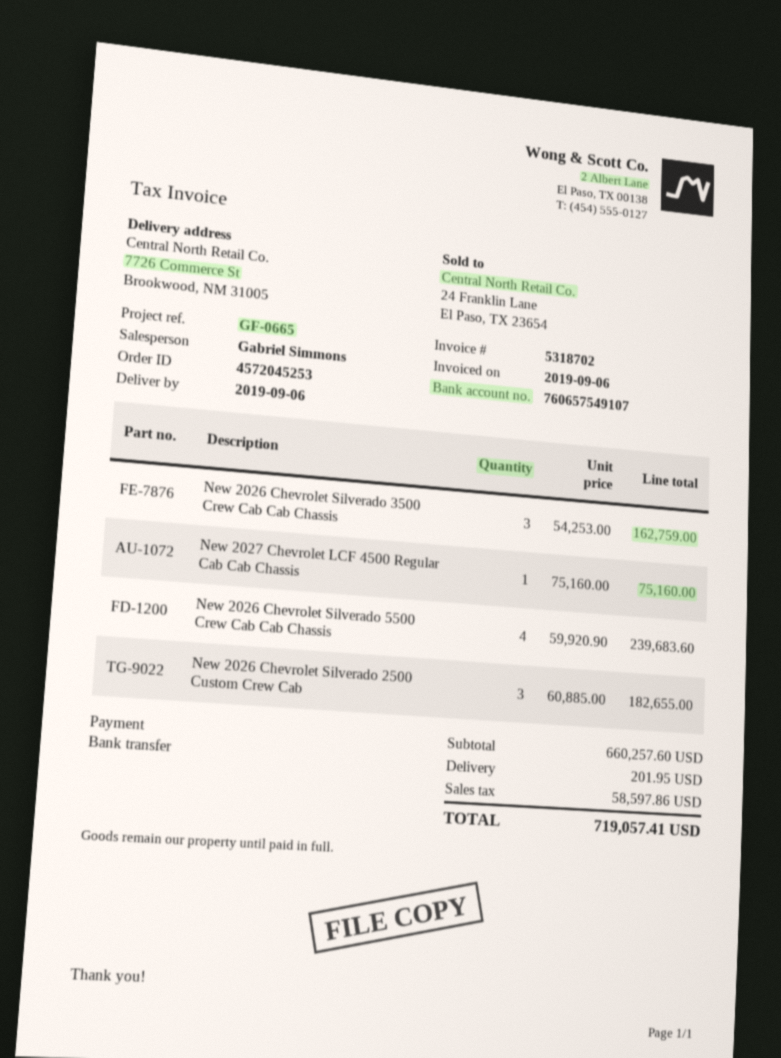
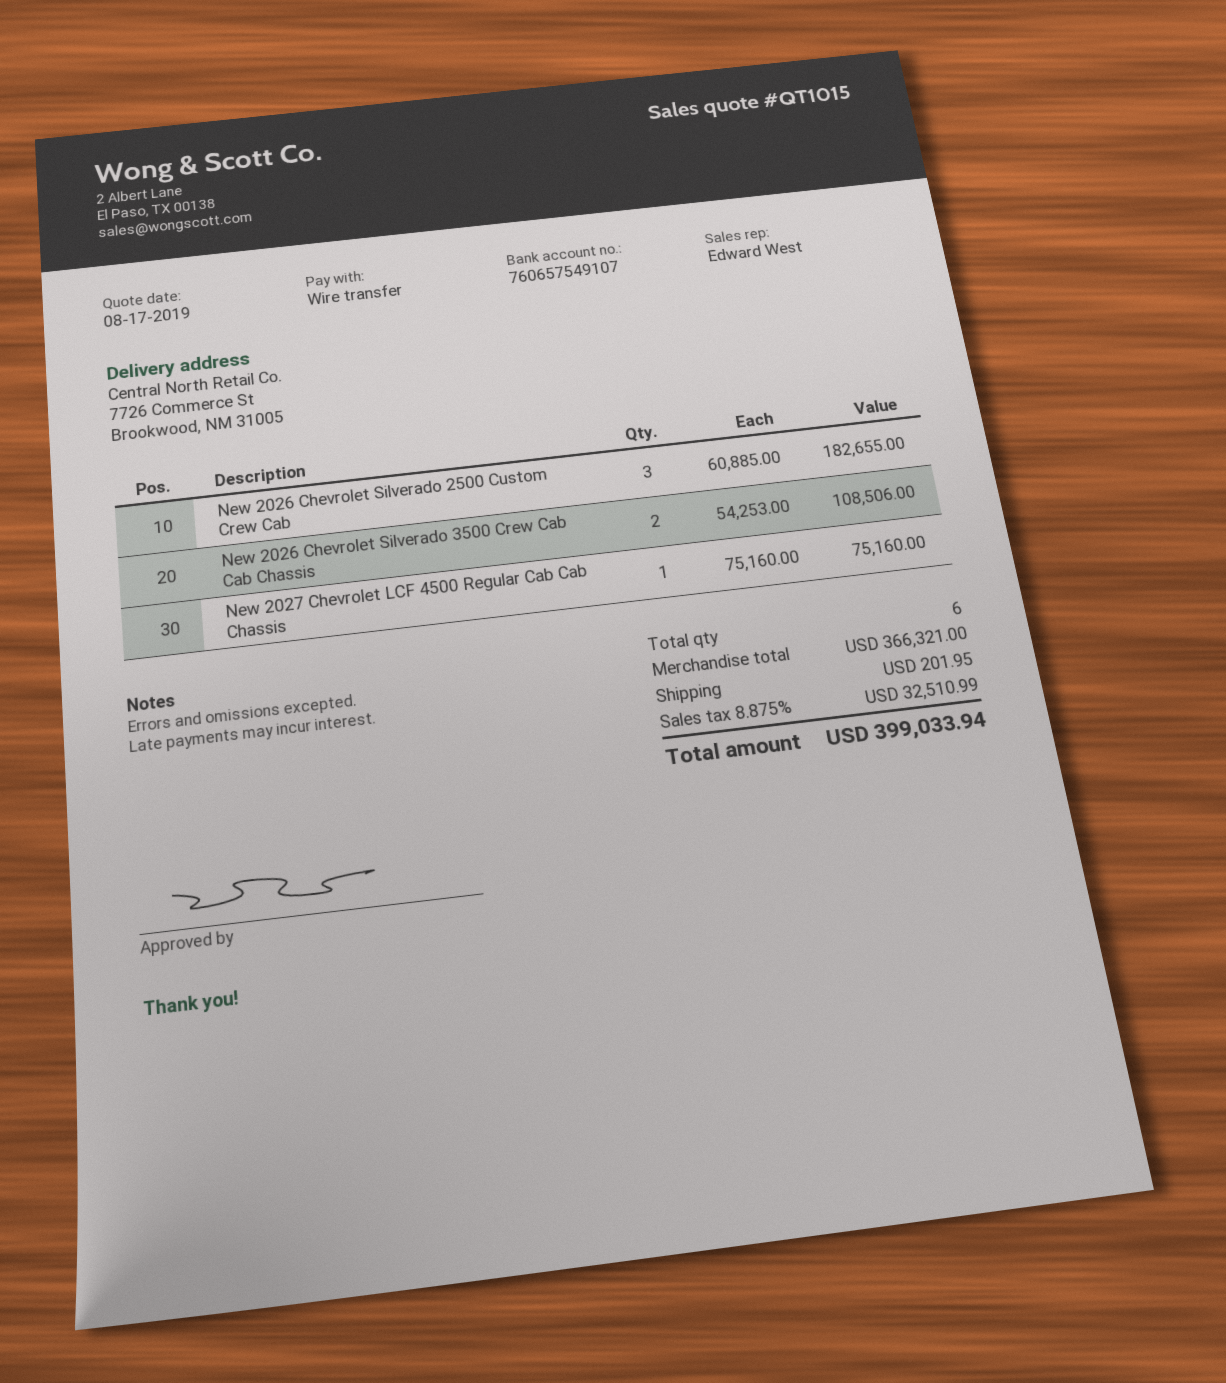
sales rep: Gabriel Simmons -> Edward West
New 2026 Chevrolet Silverado 3500 Crew Cab Cab Chassis: 3 x 54253.00 = 162759.00 -> 2 x 54253.00 = 108506.00
New 2026 Chevrolet Silverado 5500 Crew Cab Cab Chassis: 4 x 59920.90 = 239683.60 -> none
subtotal: 660257.60 -> 366321.00
tax: 58597.86 -> 32510.99
total: 719057.41 -> 399033.94

